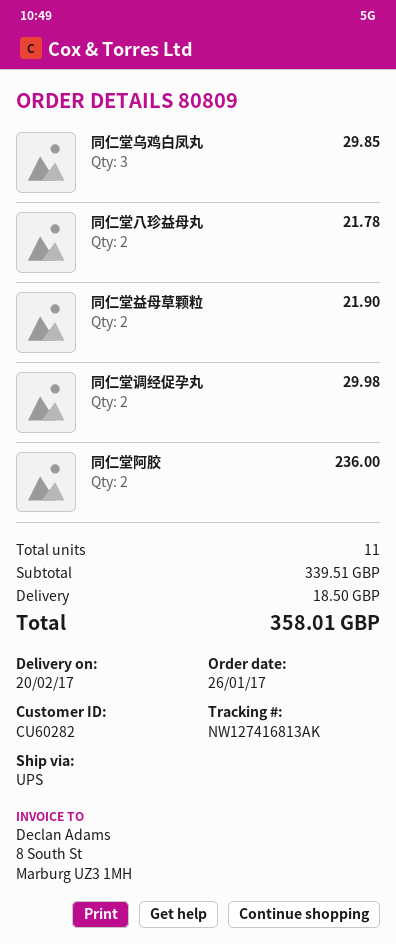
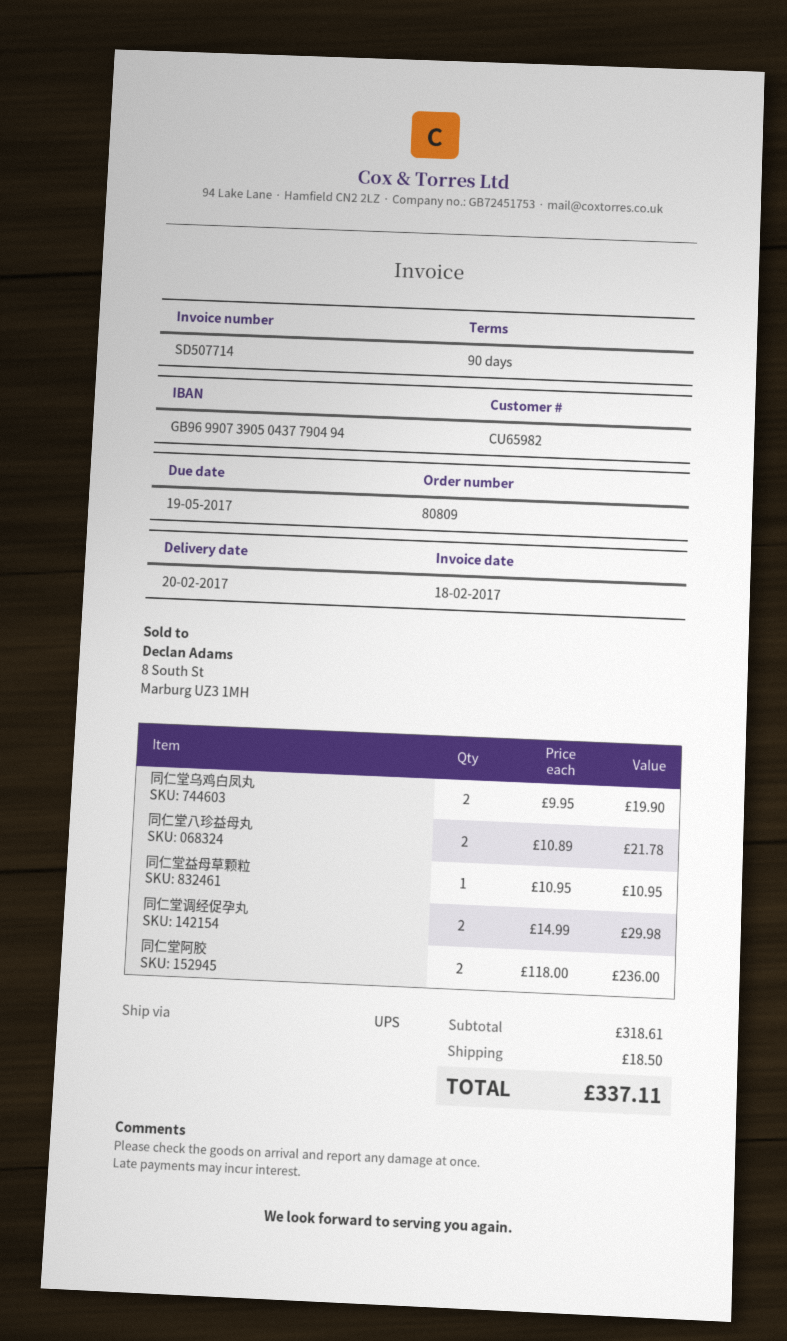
customer number: CU60282 -> CU65982
同仁堂乌鸡白凤丸: 3 for 29.85 -> 2 for 19.90
同仁堂益母草颗粒: 2 for 21.90 -> 1 for 10.95
subtotal: 339.51 -> 318.61
total: 358.01 -> 337.11

